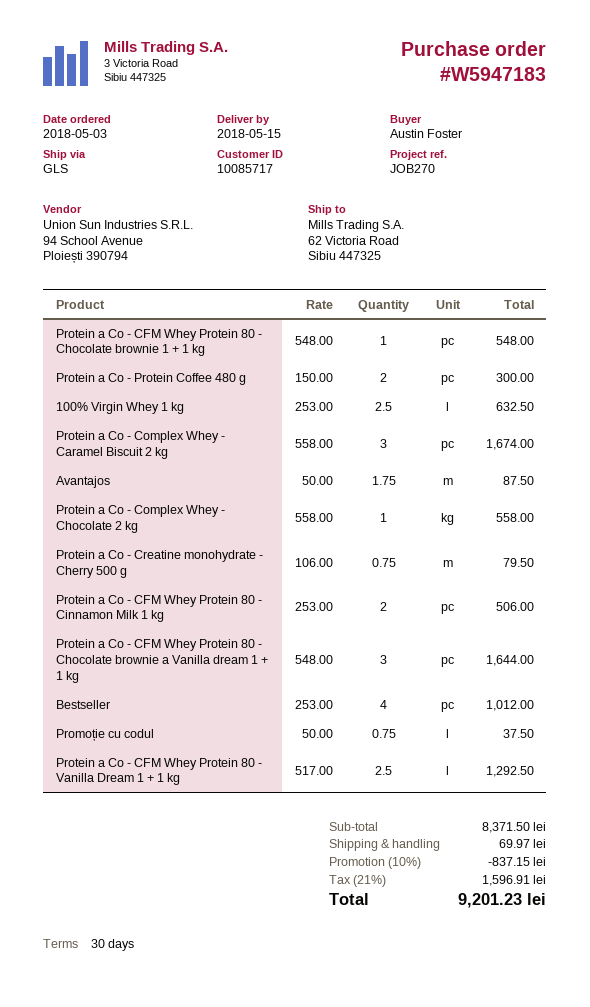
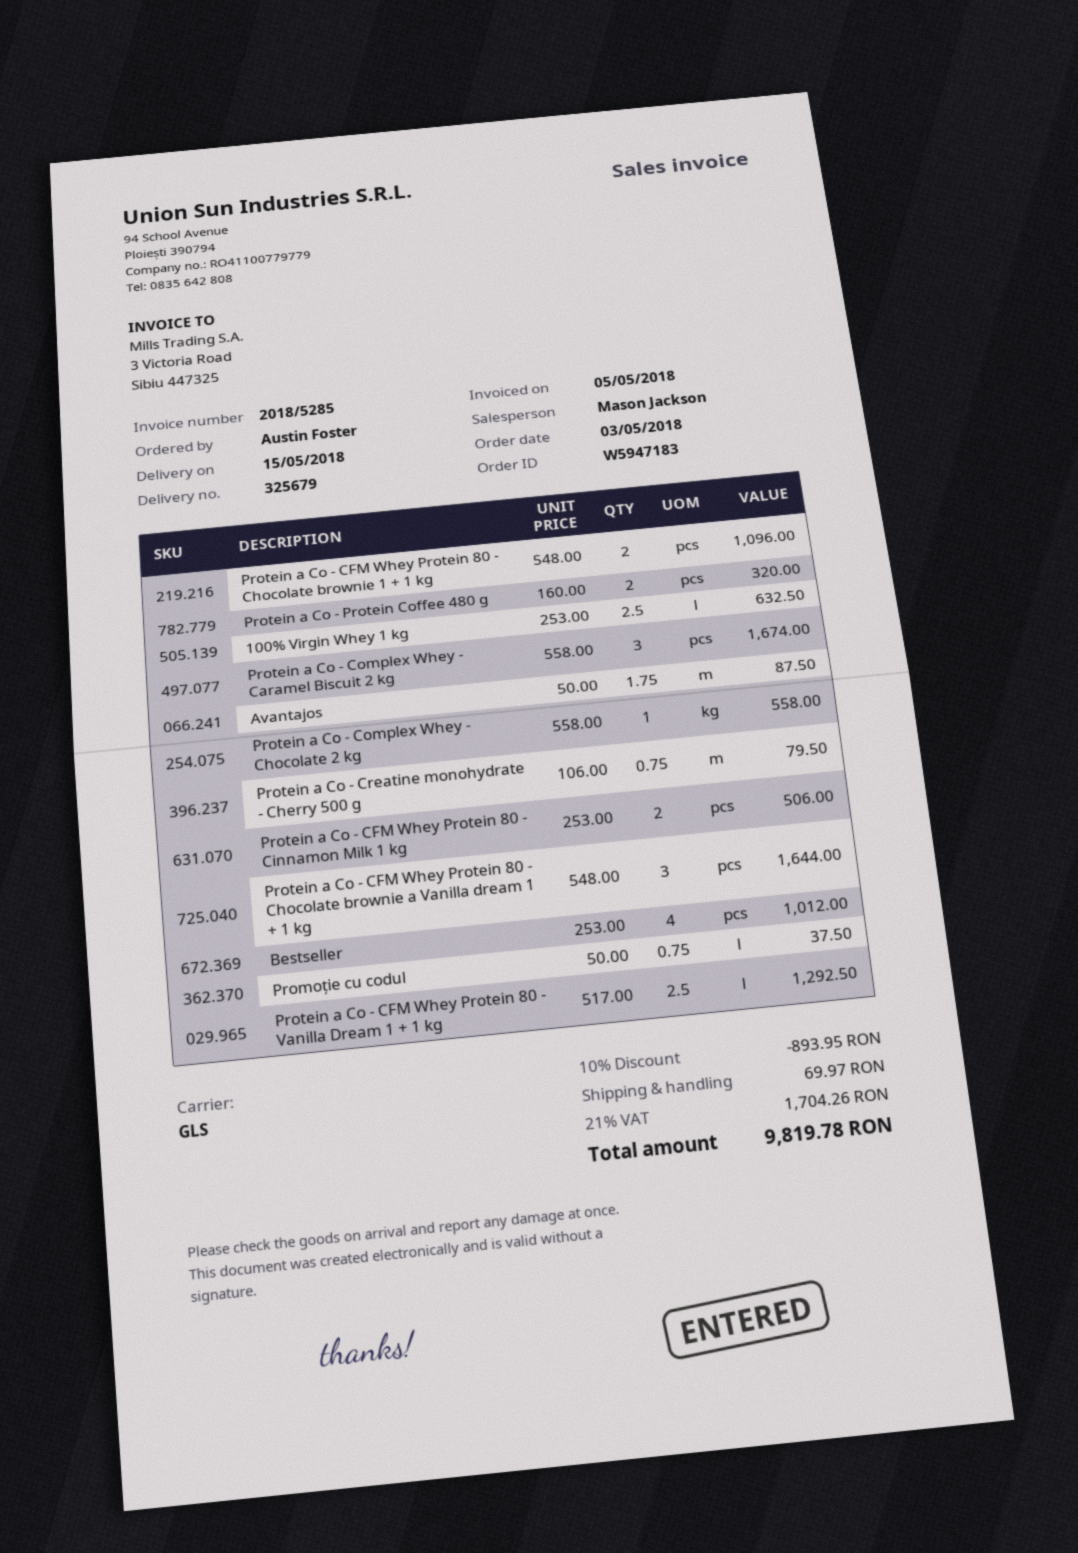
Protein a Co - CFM Whey Protein 80 - Chocolate brownie 1 + 1 kg: 1 x 548.00 = 548.00 -> 2 x 548.00 = 1096.00
Protein a Co - Protein Coffee 480 g: 2 x 150.00 = 300.00 -> 2 x 160.00 = 320.00
discount: 10% = 837.15 -> 10% = 893.95
tax: 21% = 1596.91 -> 21% = 1704.26
total: 9201.23 -> 9819.78

